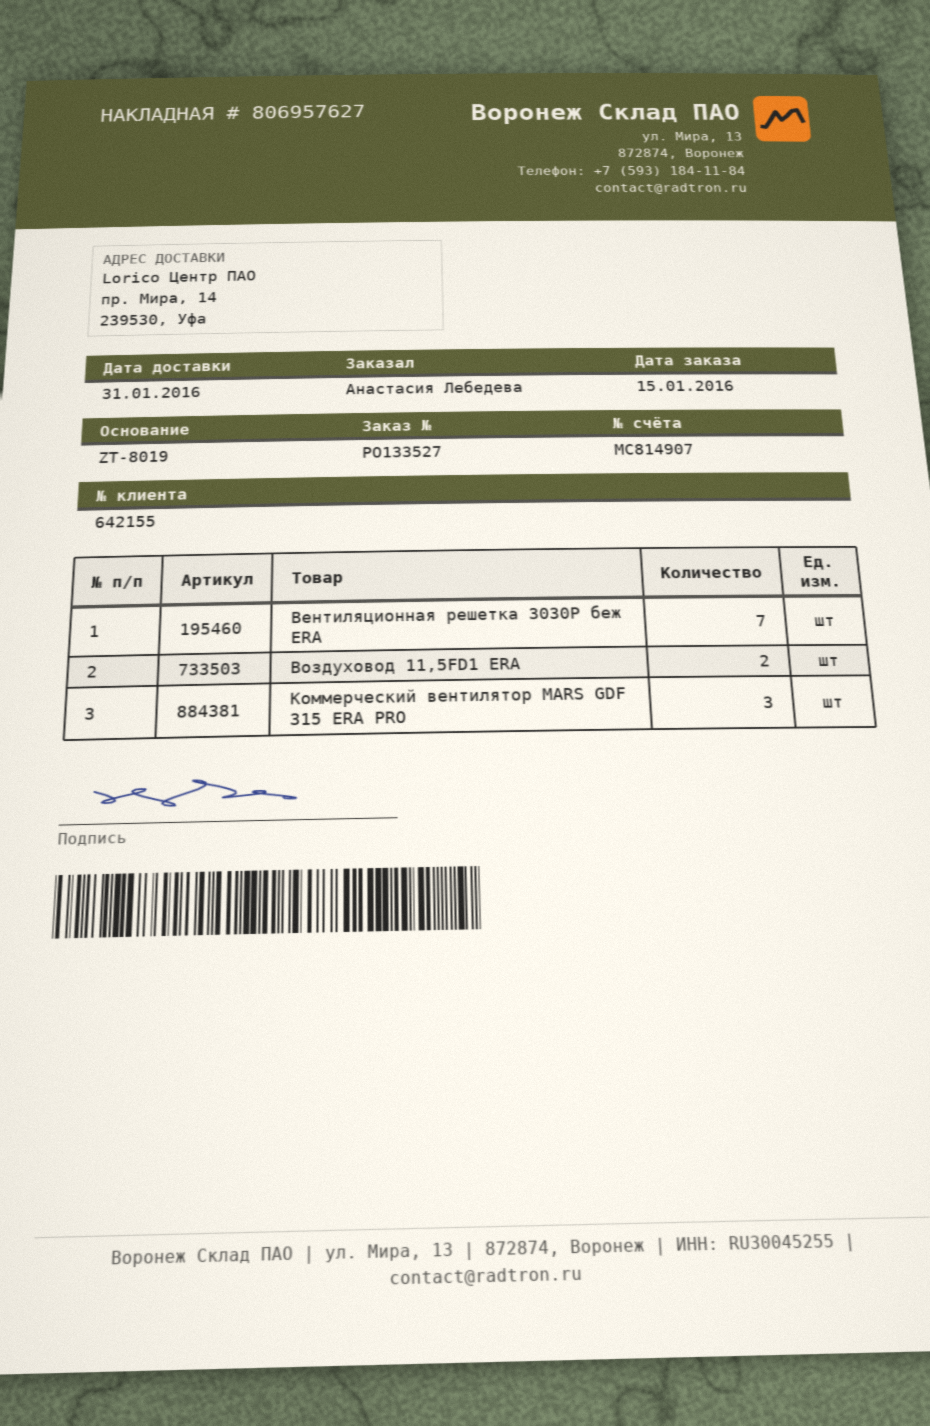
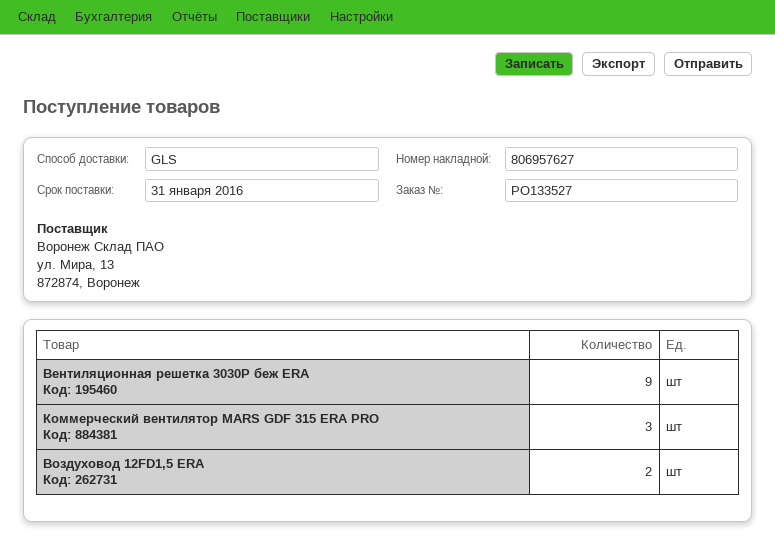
Вентиляционная решетка 3030Р беж ERA: 7 -> 9
Воздуховод 11,5FD1 ERA: 2 -> none
Воздуховод 12FD1,5 ERA: none -> 2

